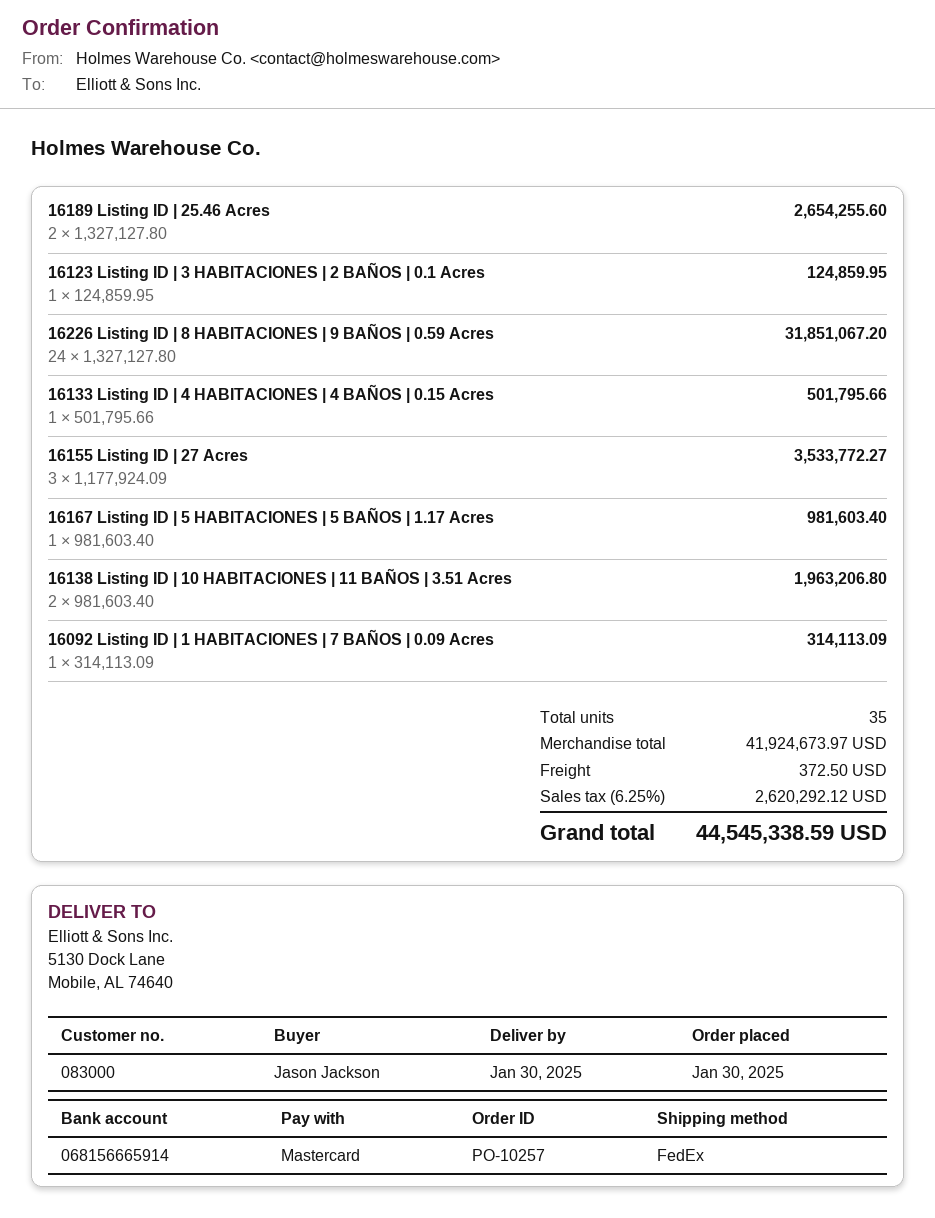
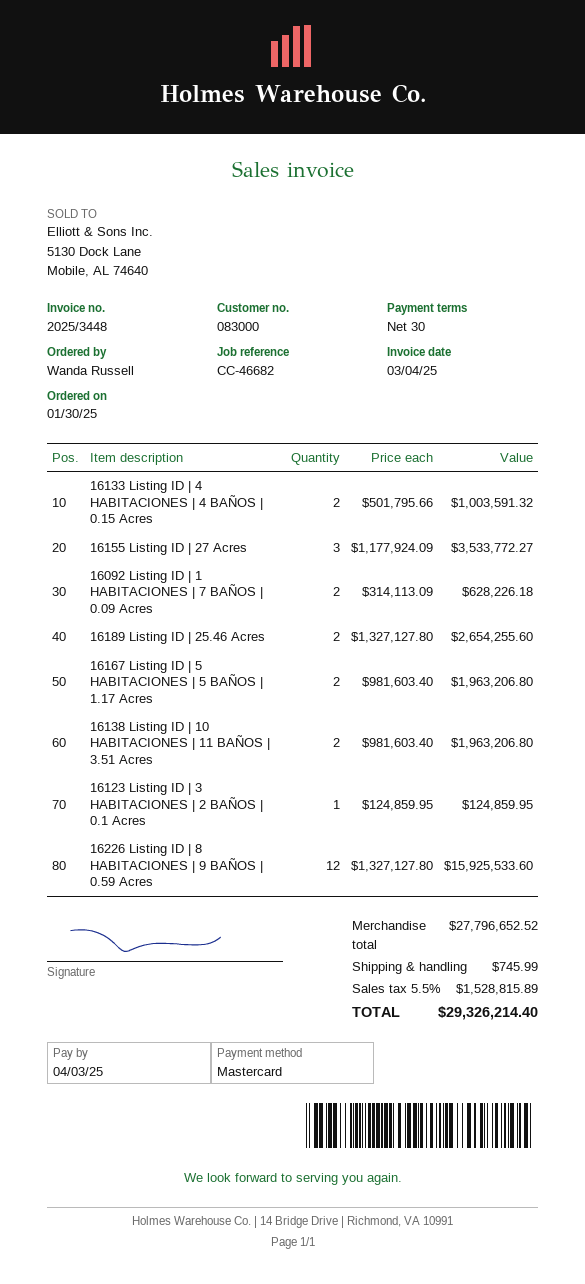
ordered by: Jason Jackson -> Wanda Russell
16226 Listing ID | 8 HABITACIONES | 9 BAÑOS | 0.59 Acres: 24 x 1327127.80 = 31851067.20 -> 12 x 1327127.80 = 15925533.60
16133 Listing ID | 4 HABITACIONES | 4 BAÑOS | 0.15 Acres: 1 x 501795.66 = 501795.66 -> 2 x 501795.66 = 1003591.32
16167 Listing ID | 5 HABITACIONES | 5 BAÑOS | 1.17 Acres: 1 x 981603.40 = 981603.40 -> 2 x 981603.40 = 1963206.80
16092 Listing ID | 1 HABITACIONES | 7 BAÑOS | 0.09 Acres: 1 x 314113.09 = 314113.09 -> 2 x 314113.09 = 628226.18
subtotal: 41924673.97 -> 27796652.52
shipping: 372.50 -> 745.99
tax: 6.25% = 2620292.12 -> 5.5% = 1528815.89
total: 44545338.59 -> 29326214.40

